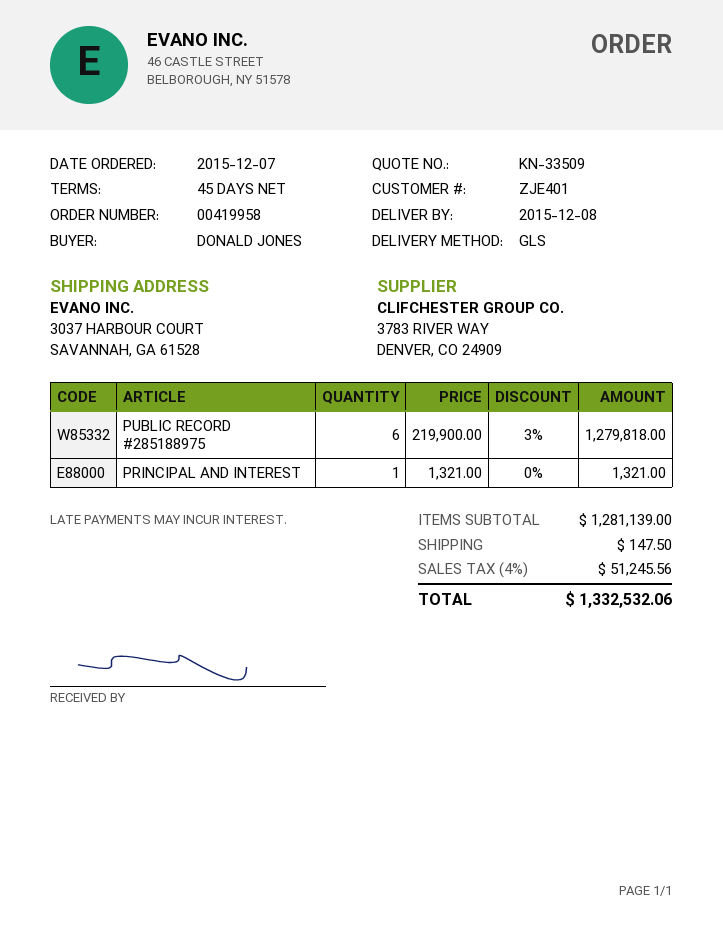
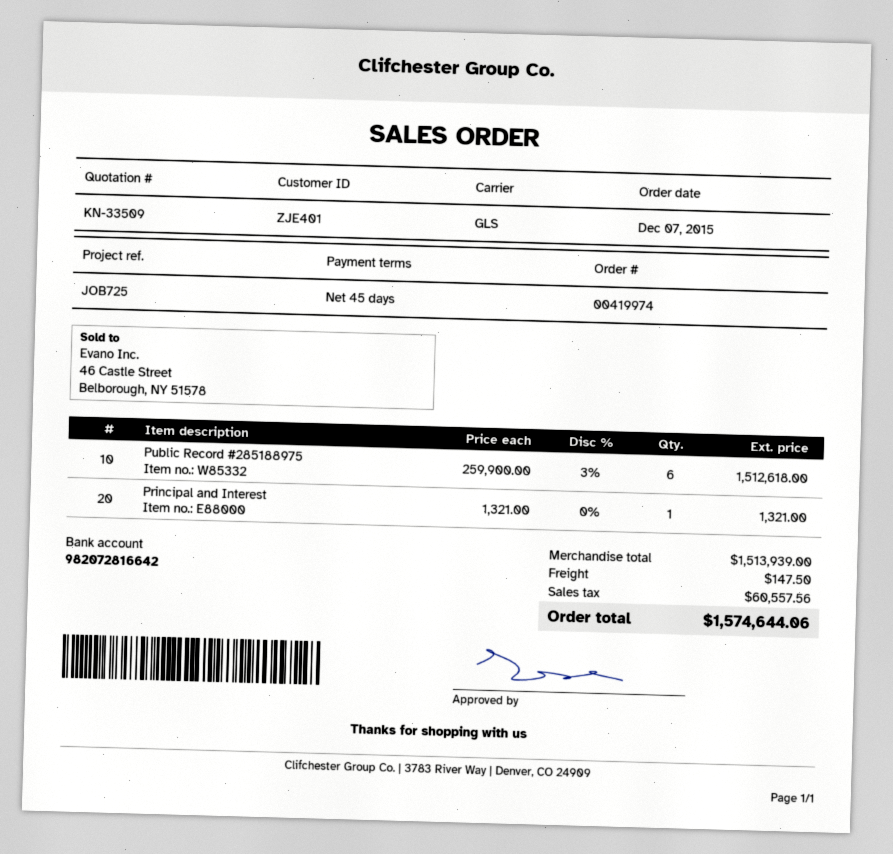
order number: 00419958 -> 00419974
PUBLIC RECORD #285188975: 6 x 219900.00 - 3% = 1279818.00 -> 6 x 259900.00 - 3% = 1512618.00
subtotal: 1281139.00 -> 1513939.00
tax: 51245.56 -> 60557.56
total: 1332532.06 -> 1574644.06

